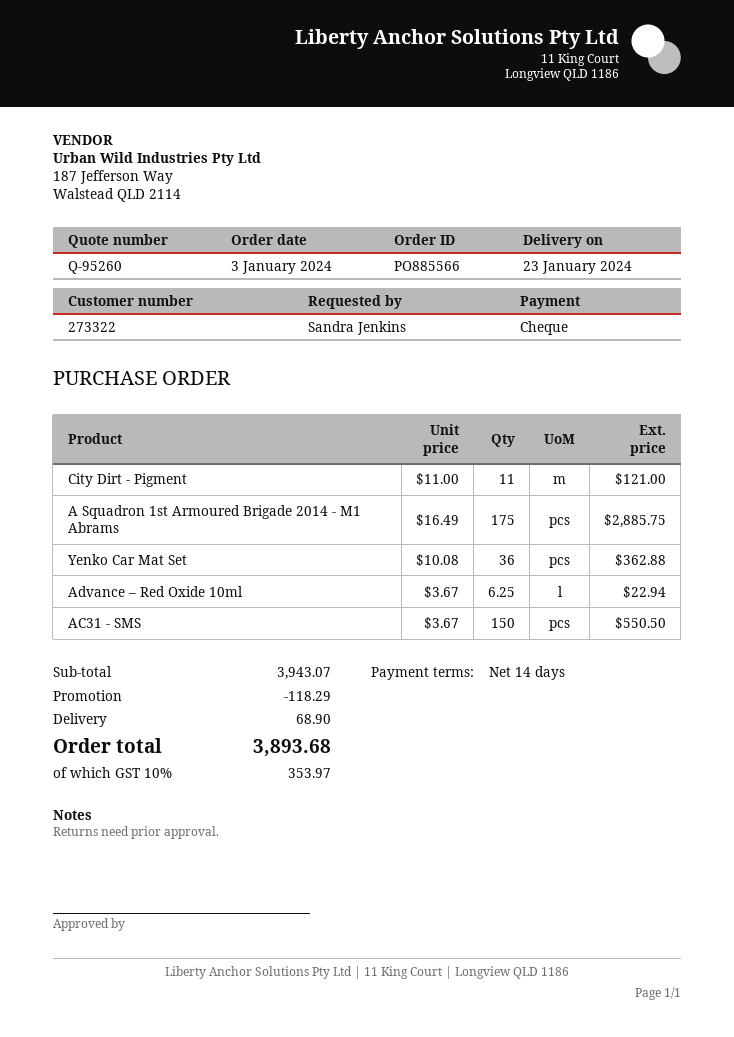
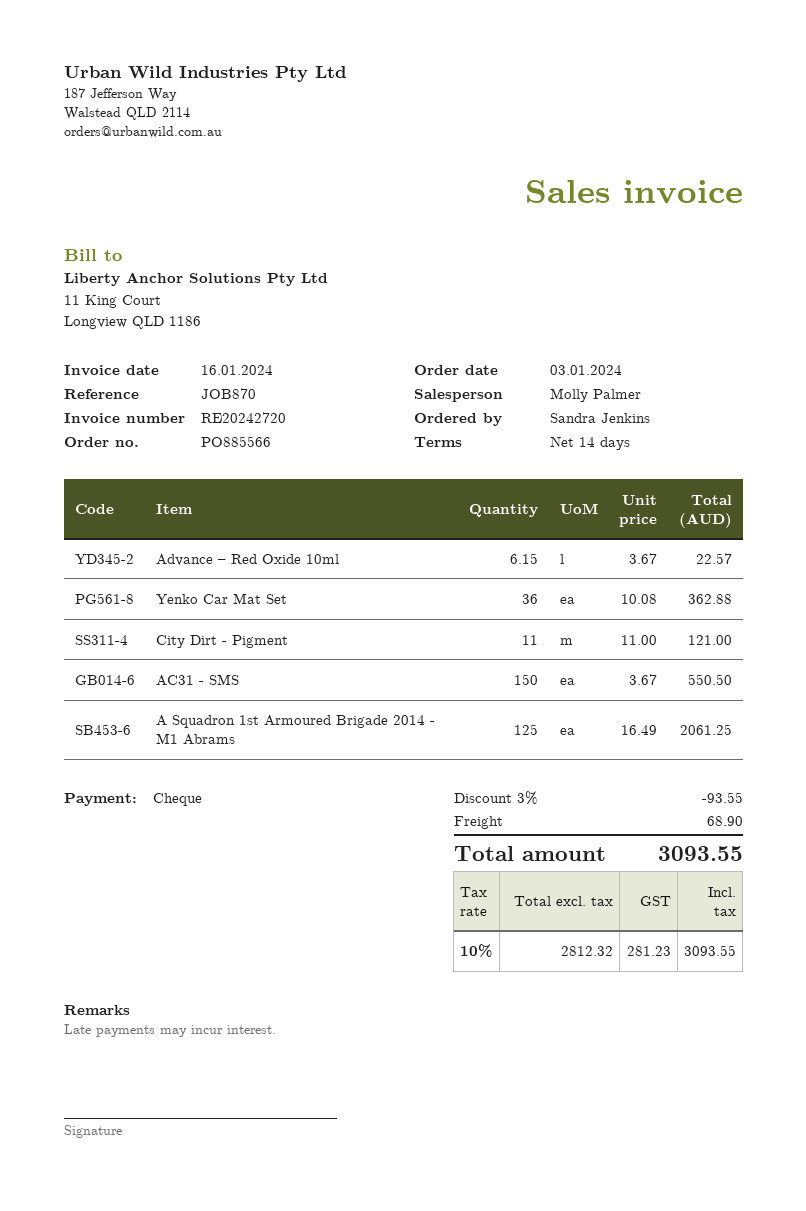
A Squadron 1st Armoured Brigade 2014 - M1 Abrams: 175 x 16.49 = 2885.75 -> 125 x 16.49 = 2061.25
Advance – Red Oxide 10ml: 6.25 x 3.67 = 22.94 -> 6.15 x 3.67 = 22.57
discount: 118.29 -> 93.55
tax: 10% = 353.97 -> 10% = 281.23
total: 3893.68 -> 3093.55

